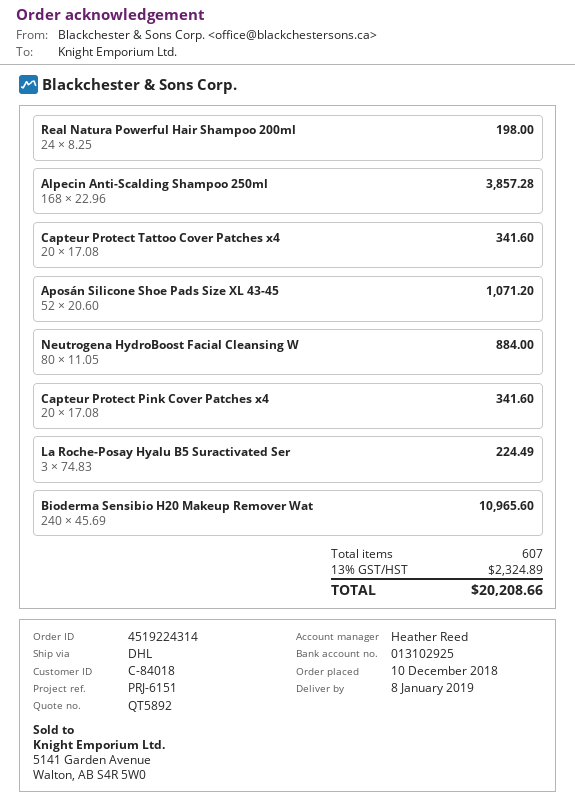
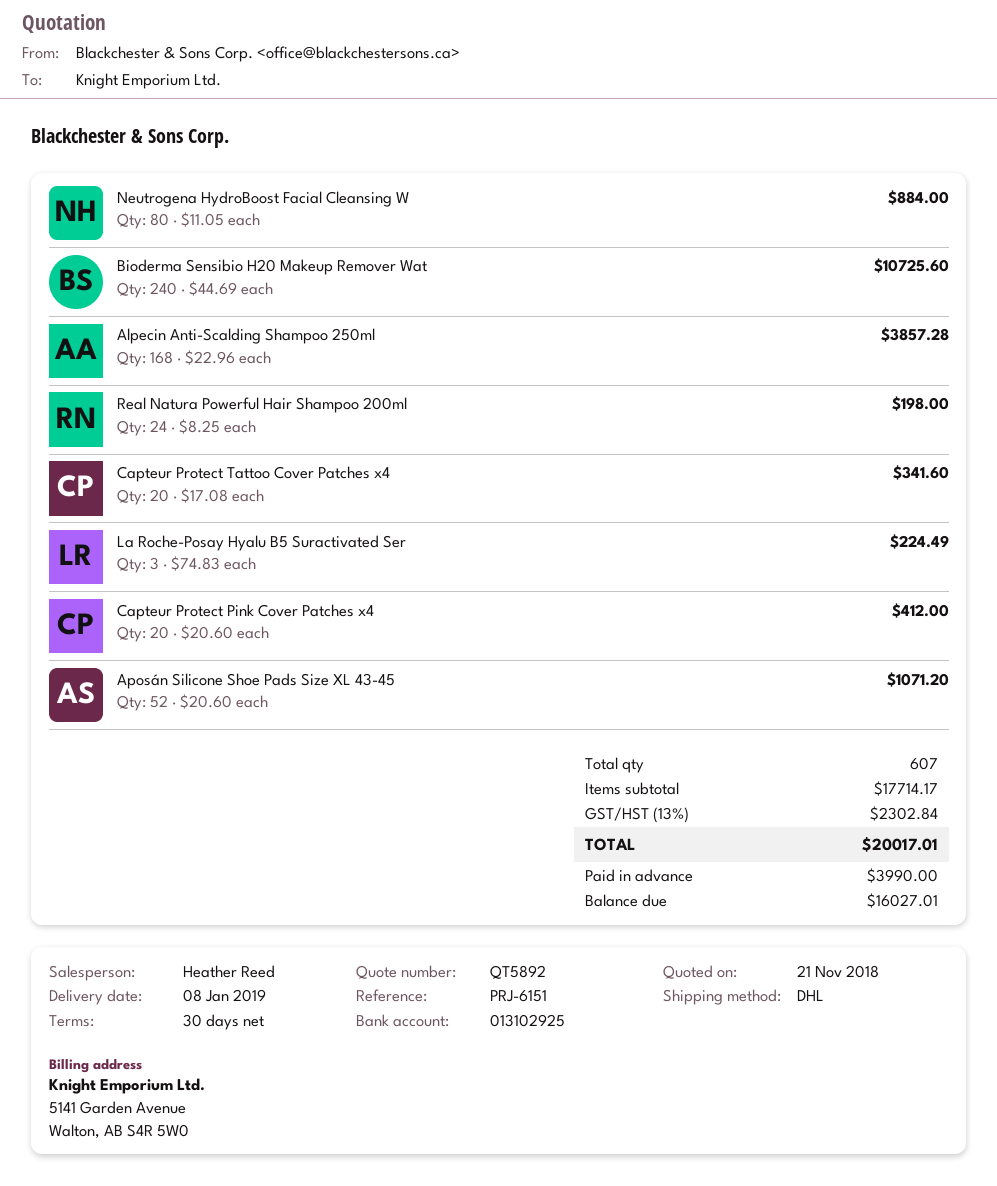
Capteur Protect Pink Cover Patches x4: 20 x 17.08 = 341.60 -> 20 x 20.60 = 412.00
Bioderma Sensibio H20 Makeup Remover Wat: 240 x 45.69 = 10965.60 -> 240 x 44.69 = 10725.60
tax: 13% = 2324.89 -> 13% = 2302.84
total: 20208.66 -> 20017.01

